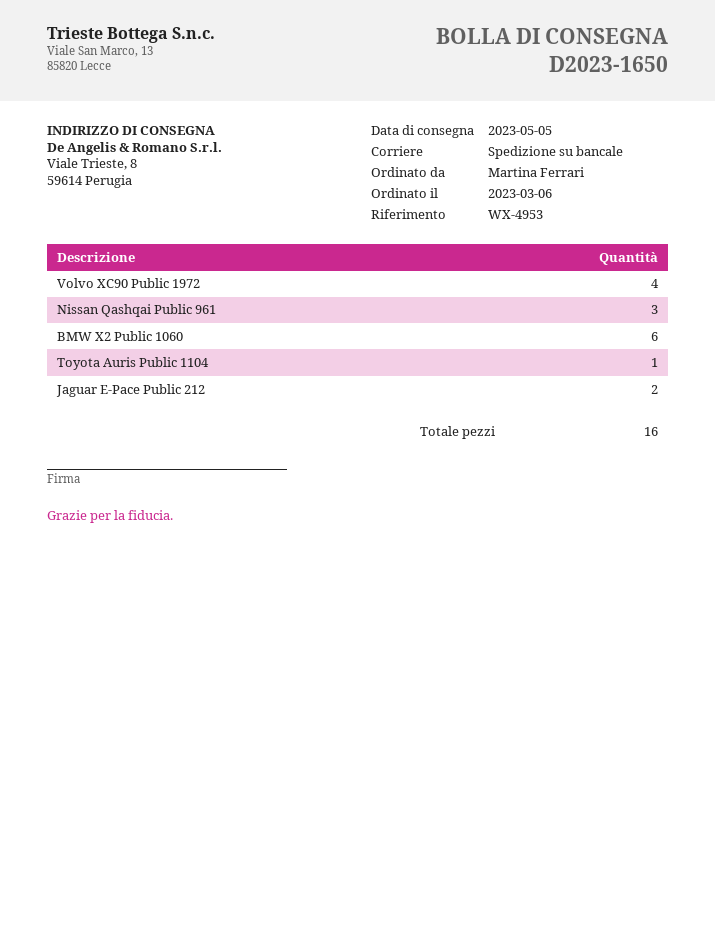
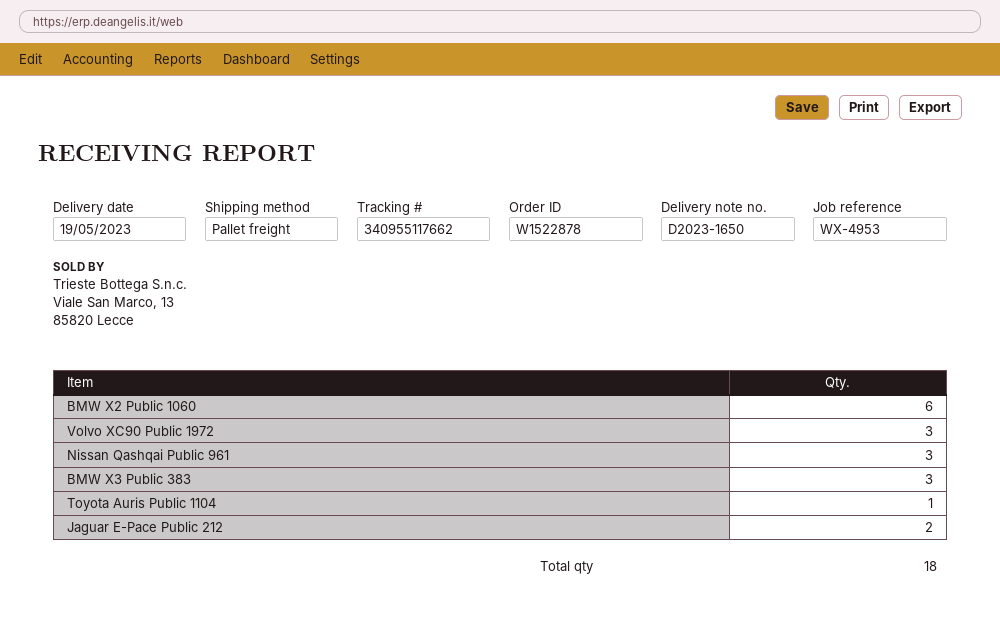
delivery date: 2023-05-05 -> 2023-05-19
Volvo XC90 Public 1972: 4 -> 3
BMW X3 Public 383: none -> 3
total quantity: 16 -> 18

